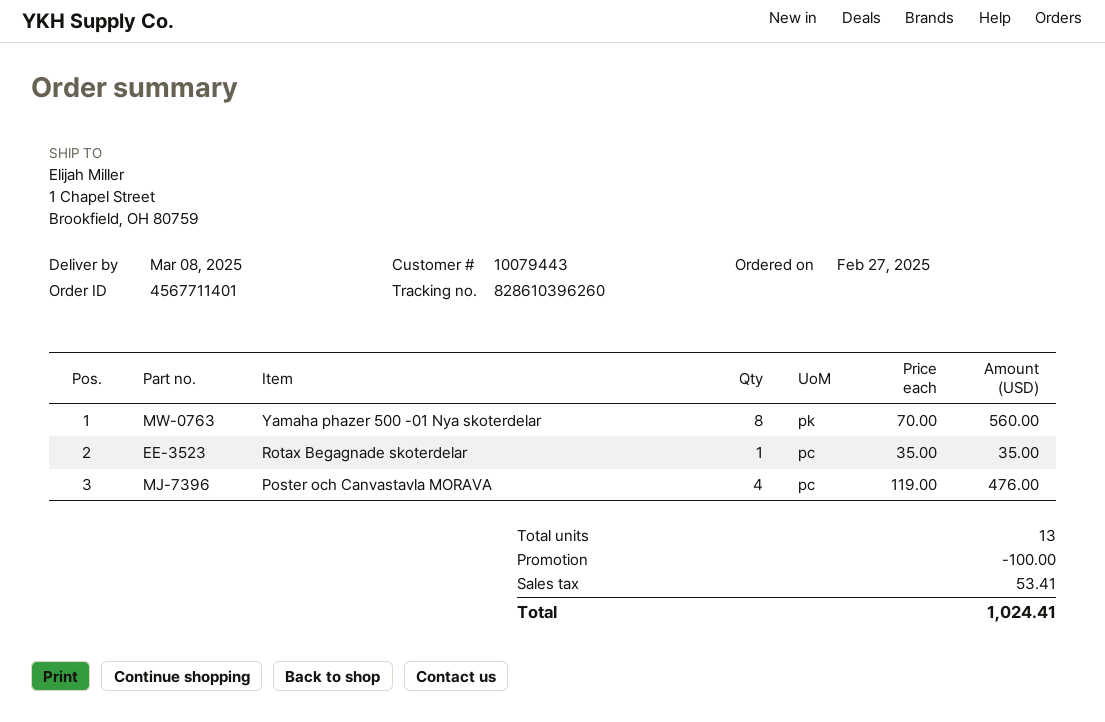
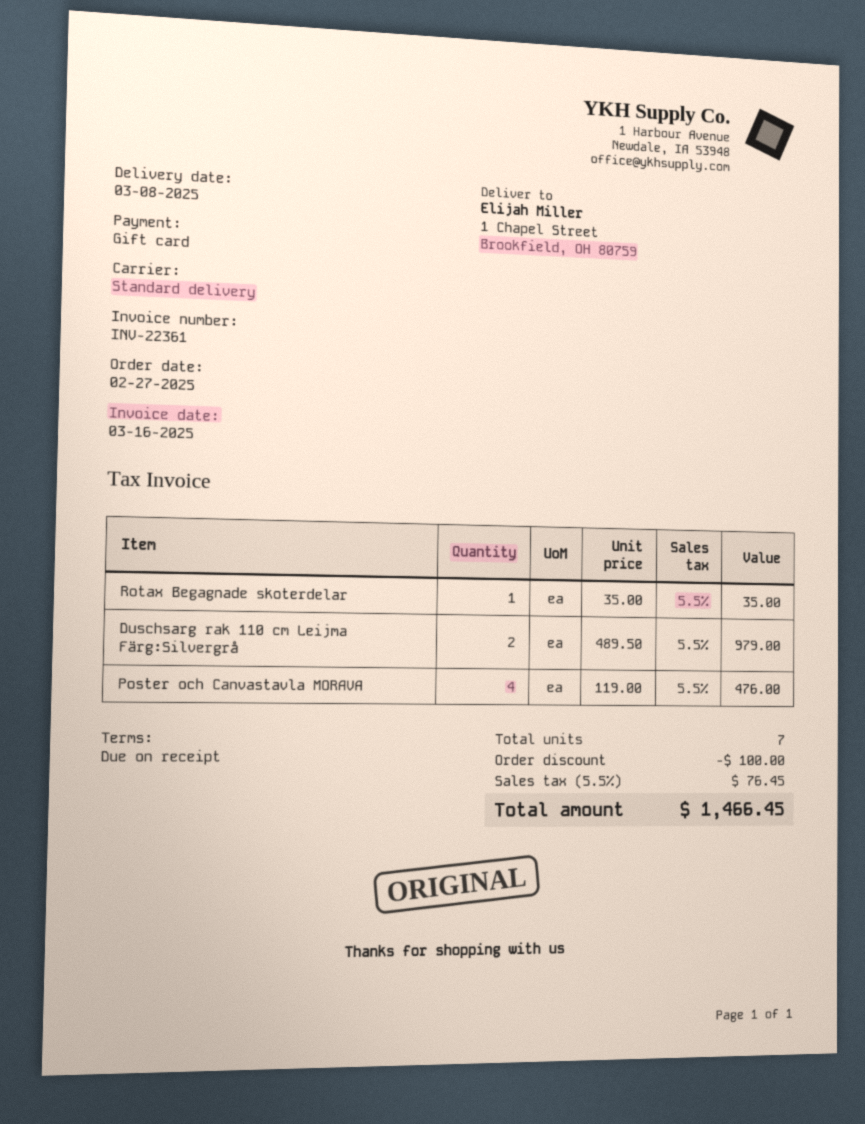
Yamaha phazer 500 -01 Nya skoterdelar: 8 x 70.00 = 560.00 -> none
Duschsarg rak 110 cm Leijma Färg:Silvergrå: none -> 2 x 489.50 = 979.00
total quantity: 13 -> 7
tax: 53.41 -> 76.45
total: 1024.41 -> 1466.45

